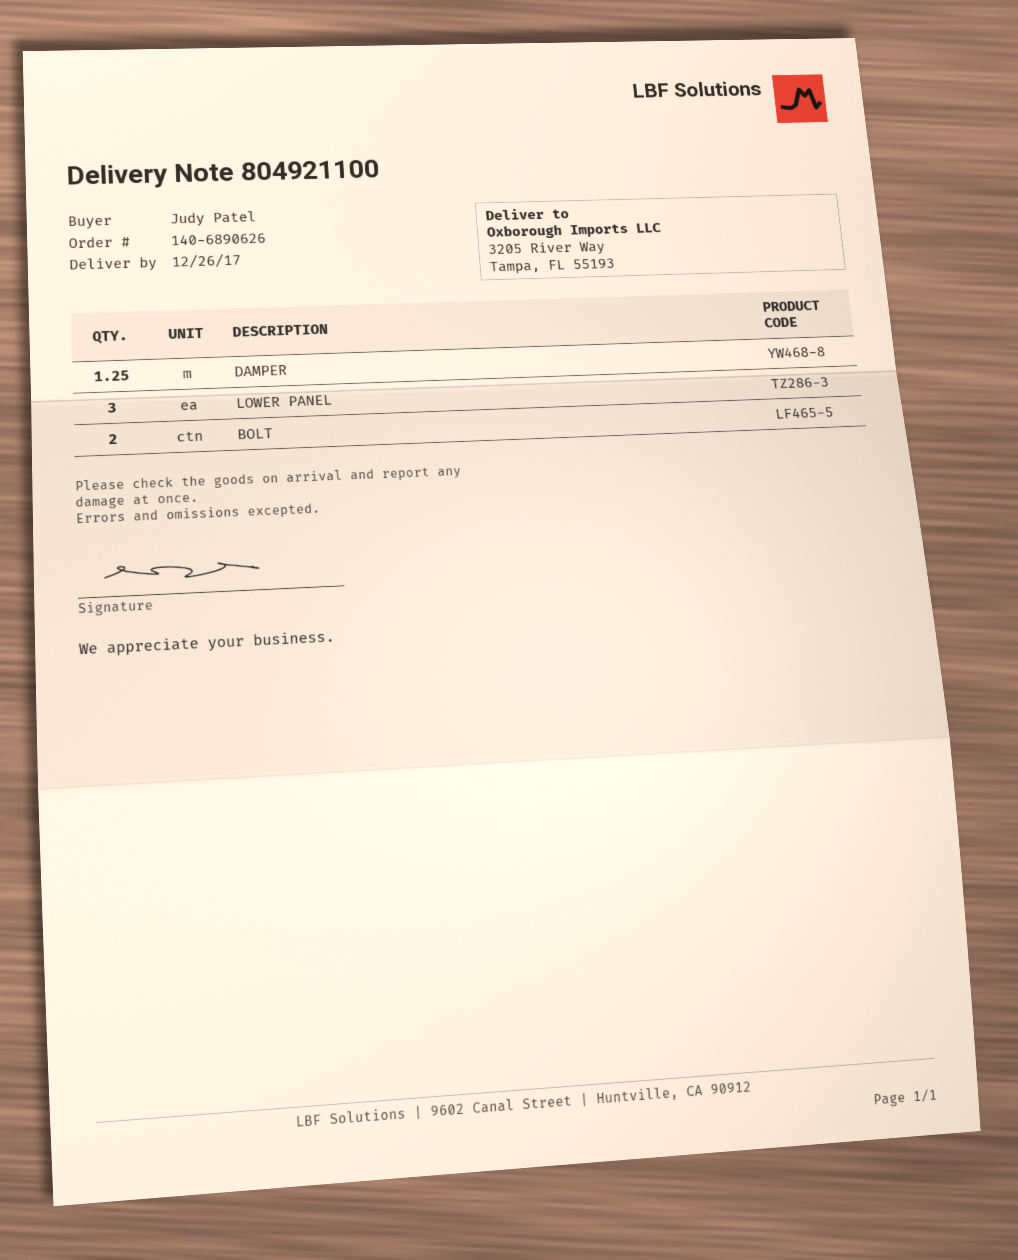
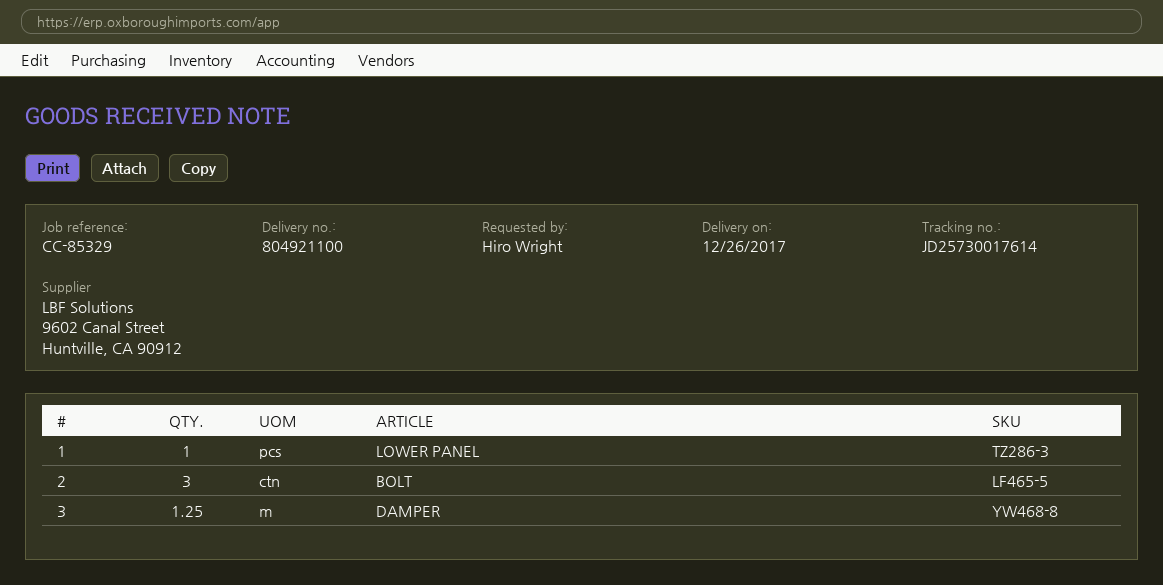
ordered by: Judy Patel -> Hiro Wright
LOWER PANEL: 3 -> 1
BOLT: 2 -> 3

